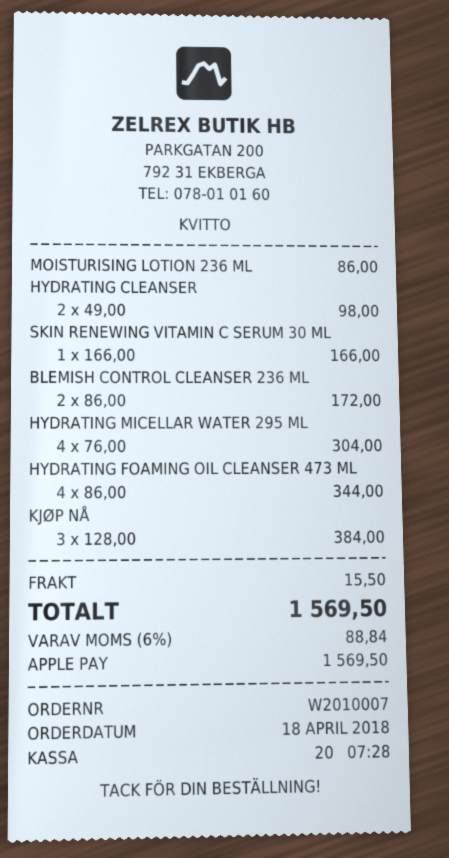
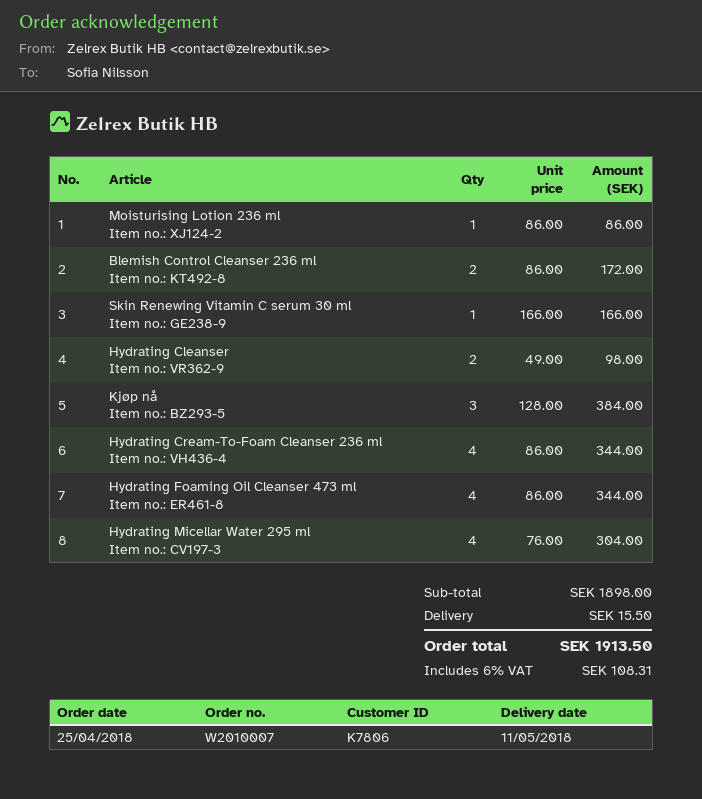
order date: 2018-04-18 -> 2018-04-25
Hydrating Cream-To-Foam Cleanser 236 ml: none -> 4 x 86.00 = 344.00
tax: 6% = 88.84 -> 6% = 108.31
total: 1569.50 -> 1913.50

